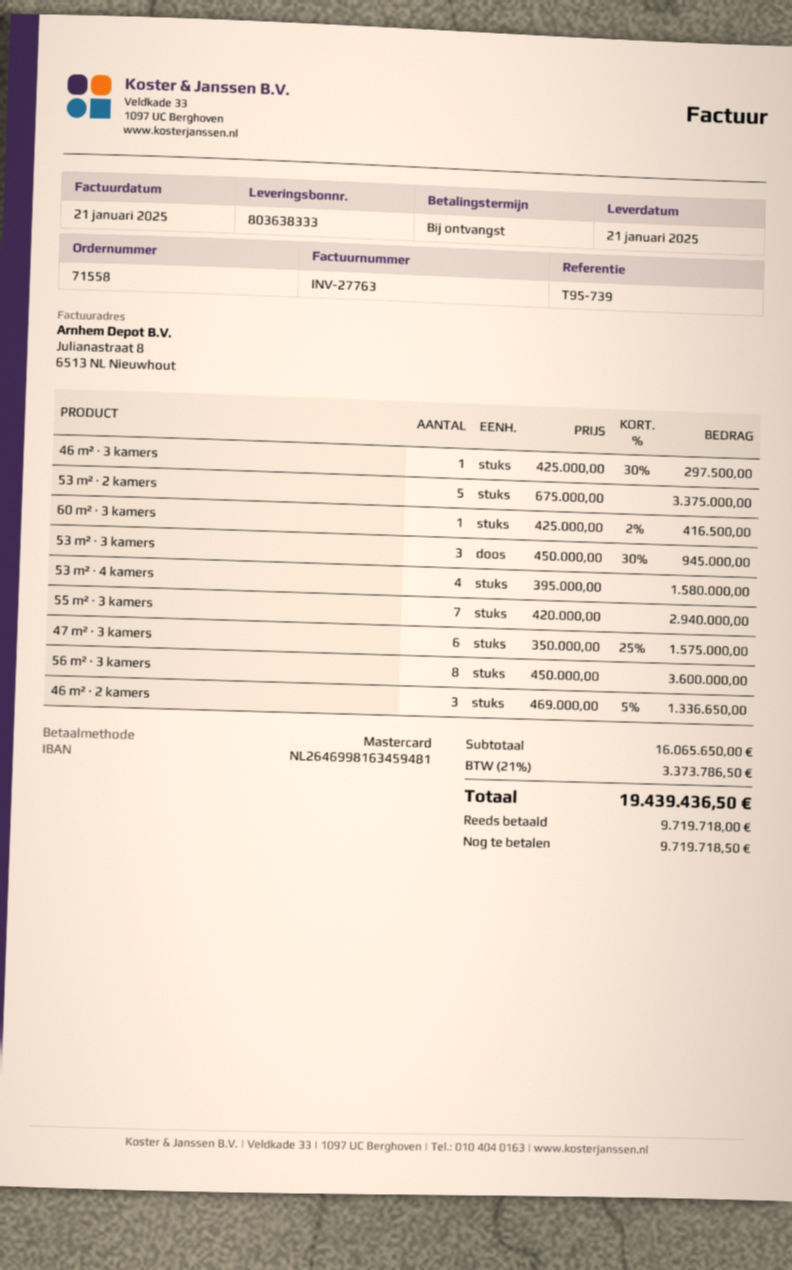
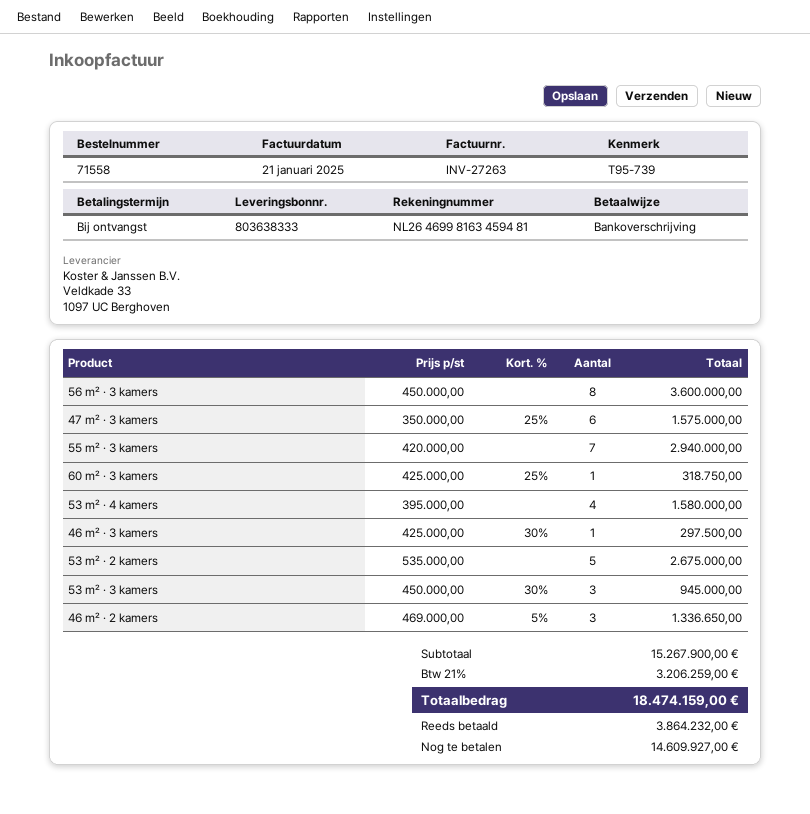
invoice number: INV-27763 -> INV-27263
payment method: Mastercard -> bank transfer
53 m² · 2 kamers: 5 x 675000.00 = 3375000.00 -> 5 x 535000.00 = 2675000.00
60 m² · 3 kamers: 1 x 425000.00 - 2% = 416500.00 -> 1 x 425000.00 - 25% = 318750.00
subtotal: 16065650.00 -> 15267900.00
tax: 21% = 3373786.50 -> 21% = 3206259.00
total: 19439436.50 -> 18474159.00
deposit: 9719718.00 -> 3864232.00
balance: 9719718.50 -> 14609927.00

